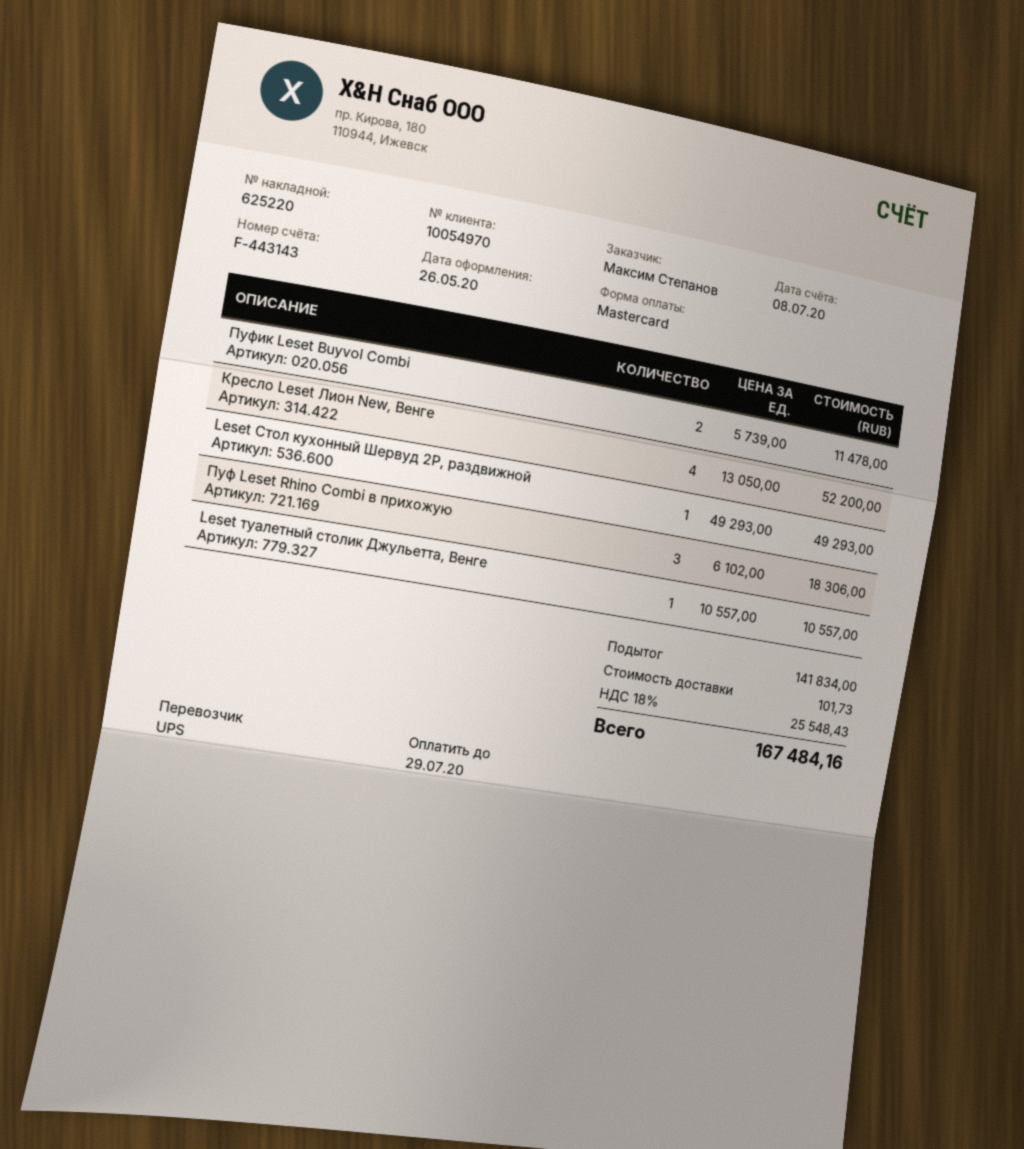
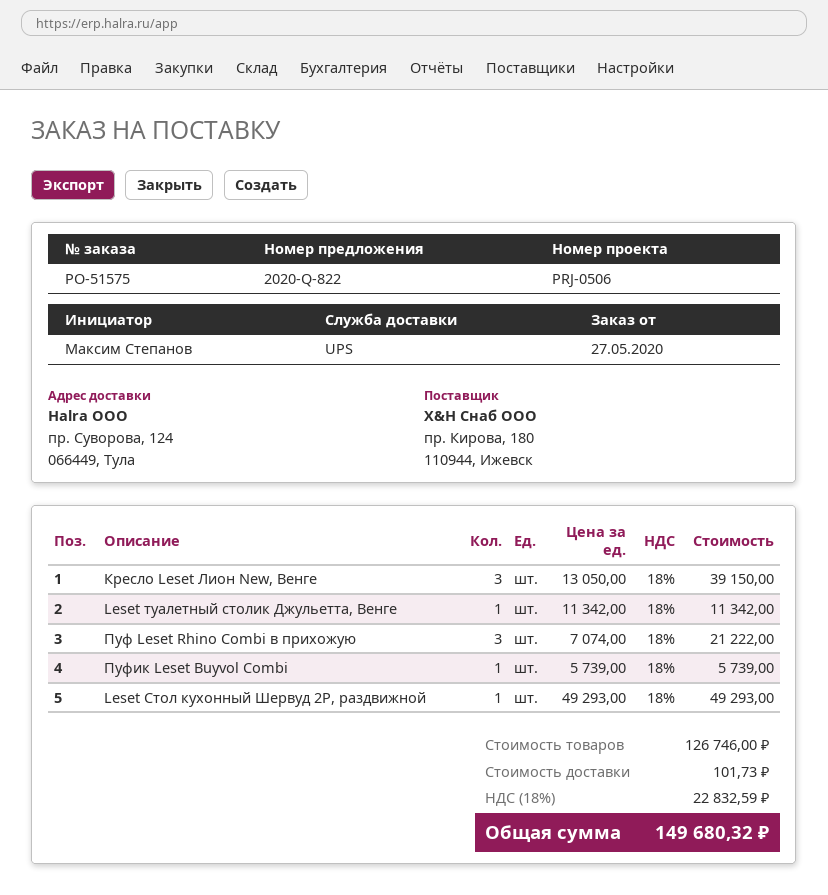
order date: 2020-05-26 -> 2020-05-27
Пуфик Leset Buyvol Combi: 2 x 5739.00 = 11478.00 -> 1 x 5739.00 = 5739.00
Кресло Leset Лион New, Венге: 4 x 13050.00 = 52200.00 -> 3 x 13050.00 = 39150.00
Пуф Leset Rhino Combi в прихожую: 3 x 6102.00 = 18306.00 -> 3 x 7074.00 = 21222.00
Leset туалетный столик Джульетта, Венге: 1 x 10557.00 = 10557.00 -> 1 x 11342.00 = 11342.00
subtotal: 141834.00 -> 126746.00
tax: 18% = 25548.43 -> 18% = 22832.59
total: 167484.16 -> 149680.32

